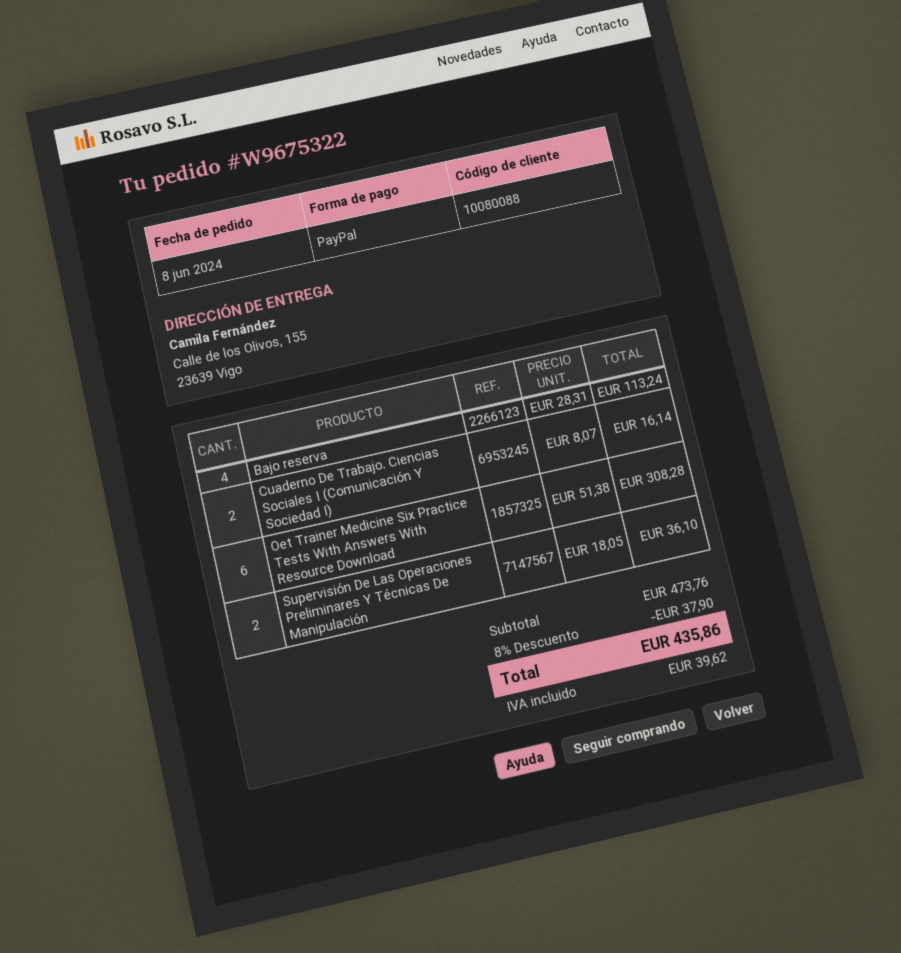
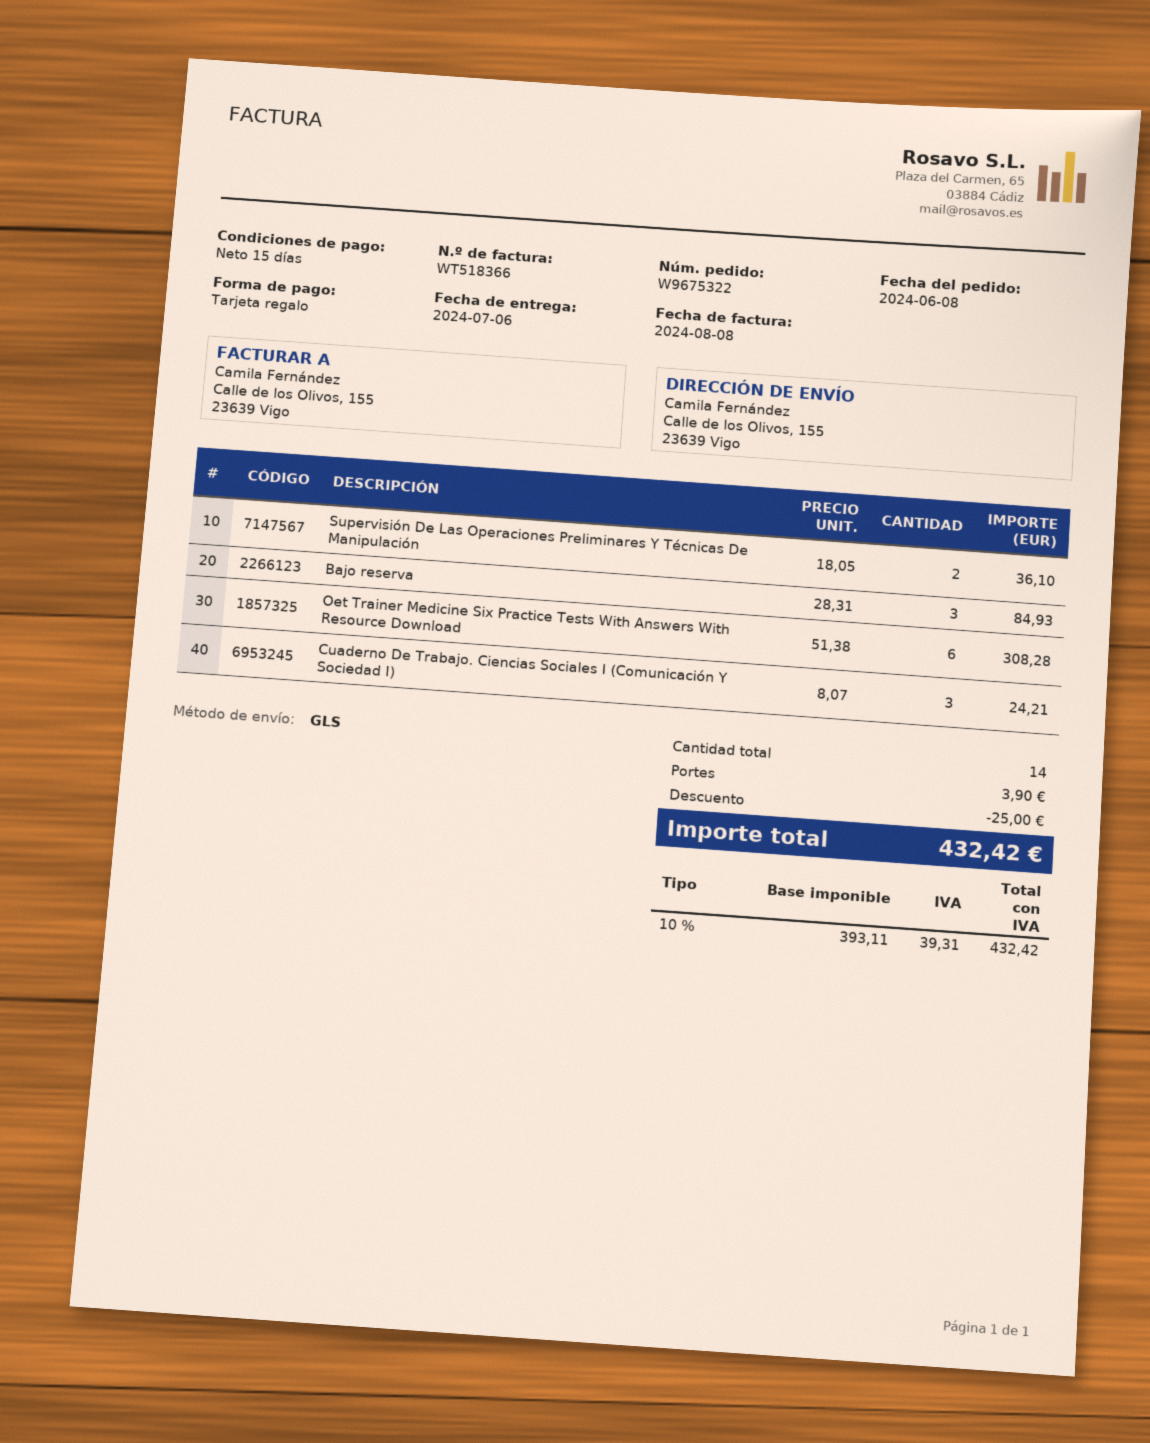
payment method: PayPal -> gift card
Bajo reserva: 4 x 28.31 = 113.24 -> 3 x 28.31 = 84.93
Cuaderno De Trabajo. Ciencias Sociales I (Comunicación Y Sociedad I): 2 x 8.07 = 16.14 -> 3 x 8.07 = 24.21
discount: 37.90 -> 25.00
shipping: none -> 3.90
tax: 39.62 -> 39.31
total: 435.86 -> 432.42

